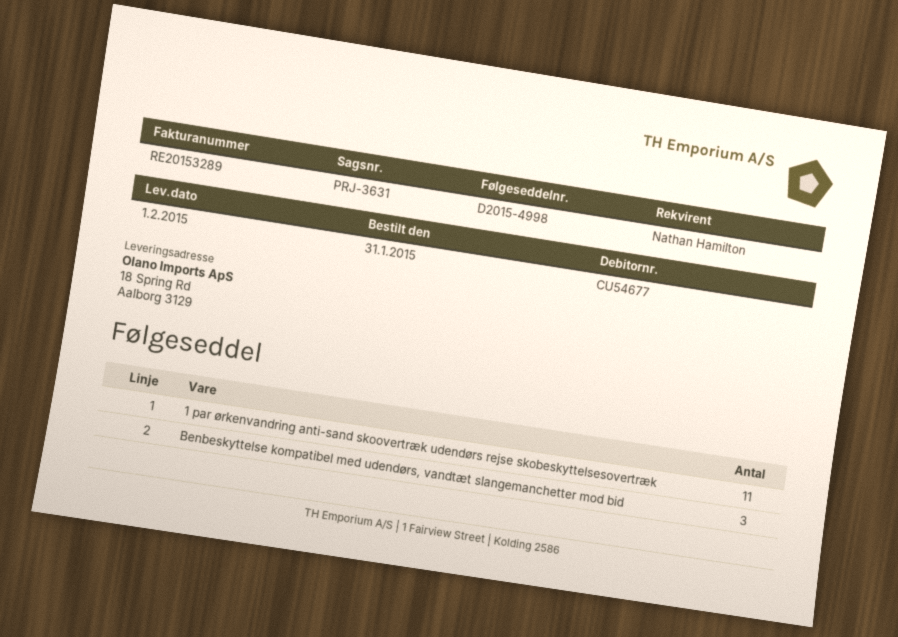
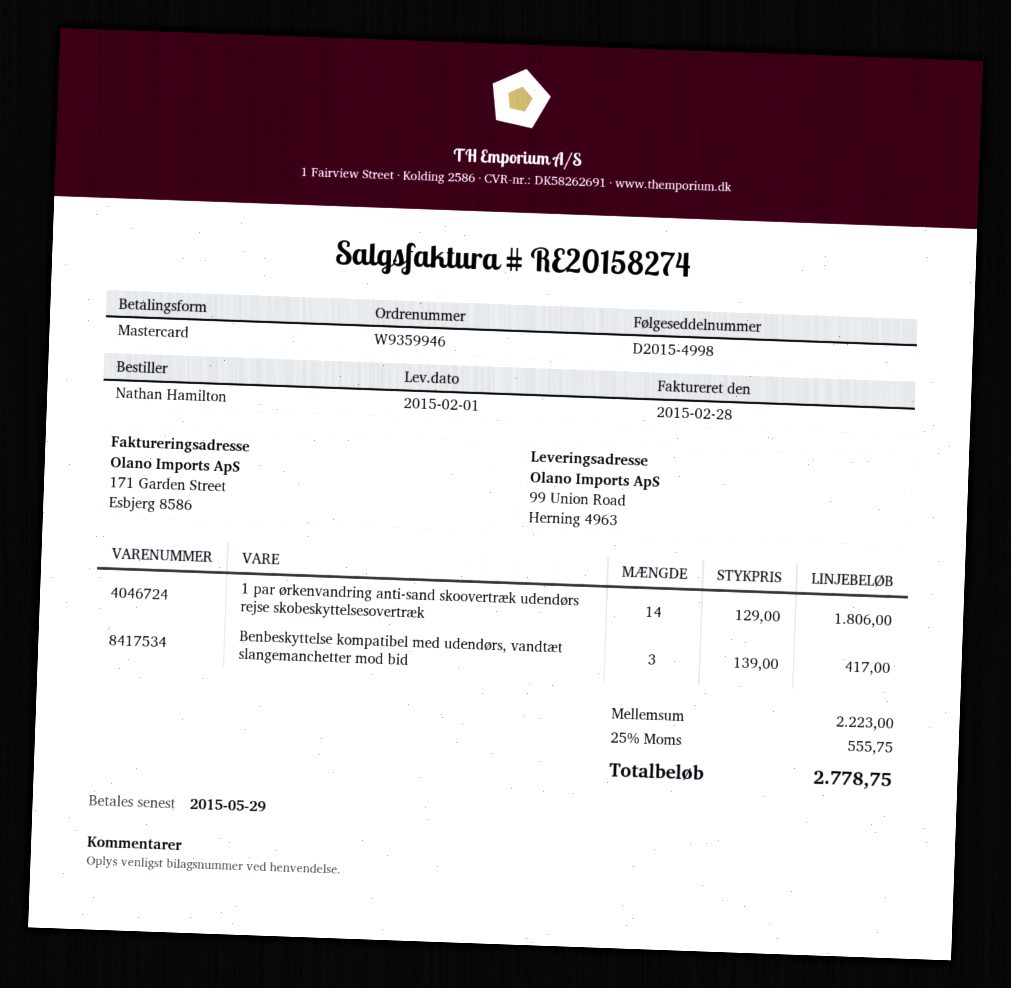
invoice number: RE20153289 -> RE20158274
ship to: 18 Spring Rd, Aalborg 3129 -> 99 Union Road, Herning 4963
1 par ørkenvandring anti-sand skoovertræk udendørs rejse skobeskyttelsesovertræk: 11 -> 14

